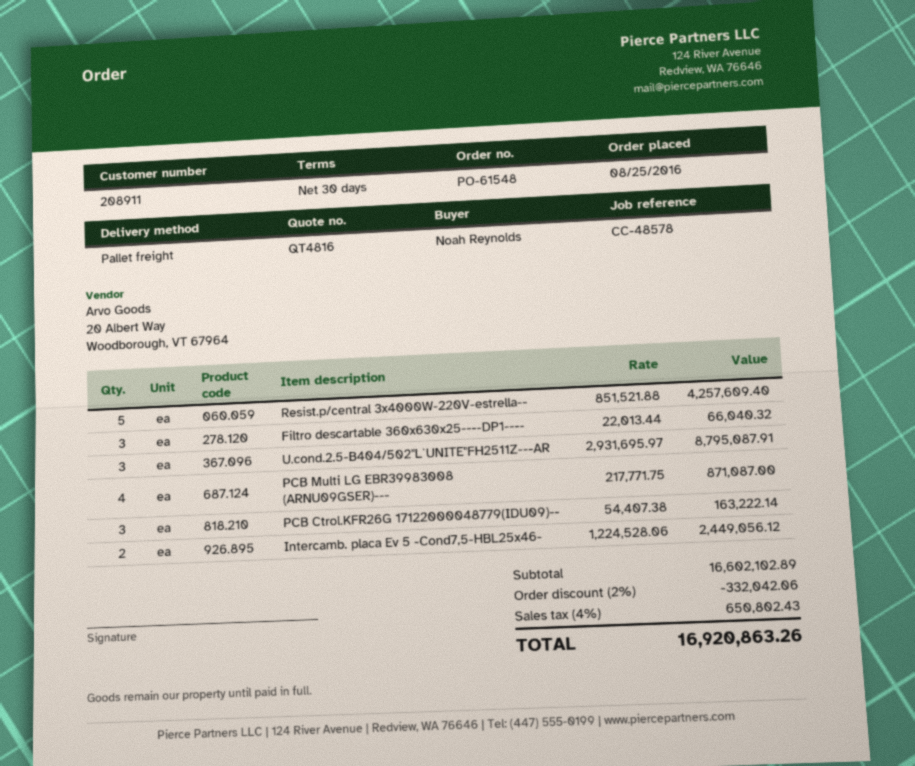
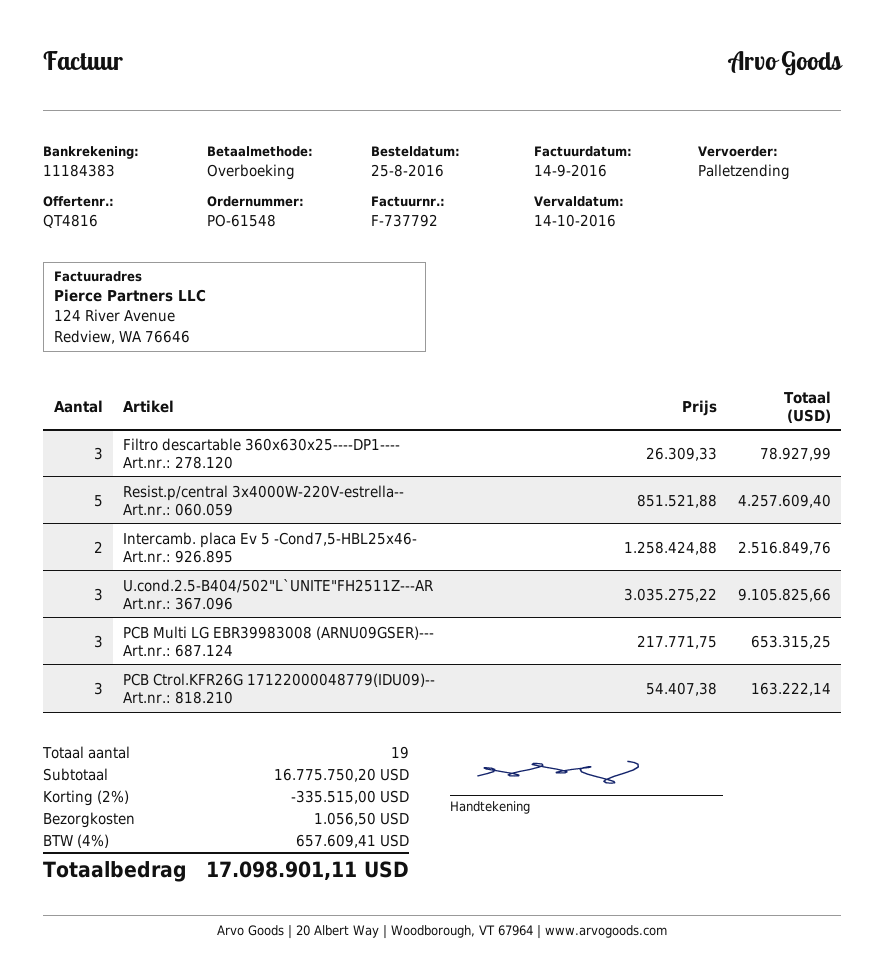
Filtro descartable 360x630x25----DP1----: 3 x 22013.44 = 66040.32 -> 3 x 26309.33 = 78927.99
U.cond.2.5-B404/502"L`UNITE"FH2511Z---AR: 3 x 2931695.97 = 8795087.91 -> 3 x 3035275.22 = 9105825.66
PCB Multi LG EBR39983008 (ARNU09GSER)---: 4 x 217771.75 = 871087.00 -> 3 x 217771.75 = 653315.25
Intercamb. placa Ev 5 -Cond7,5-HBL25x46-: 2 x 1224528.06 = 2449056.12 -> 2 x 1258424.88 = 2516849.76
subtotal: 16602102.89 -> 16775750.20
discount: 2% = 332042.06 -> 2% = 335515.00
shipping: none -> 1056.50
tax: 4% = 650802.43 -> 4% = 657609.41
total: 16920863.26 -> 17098901.11

